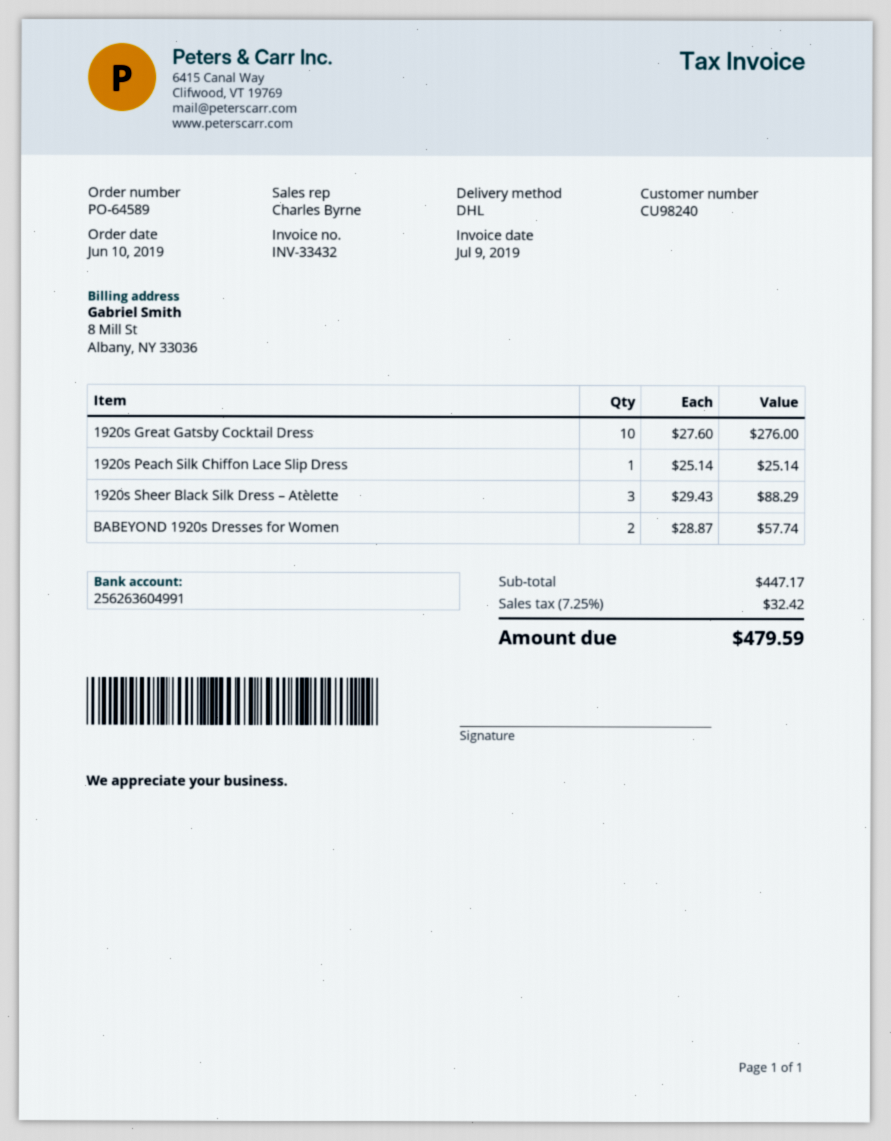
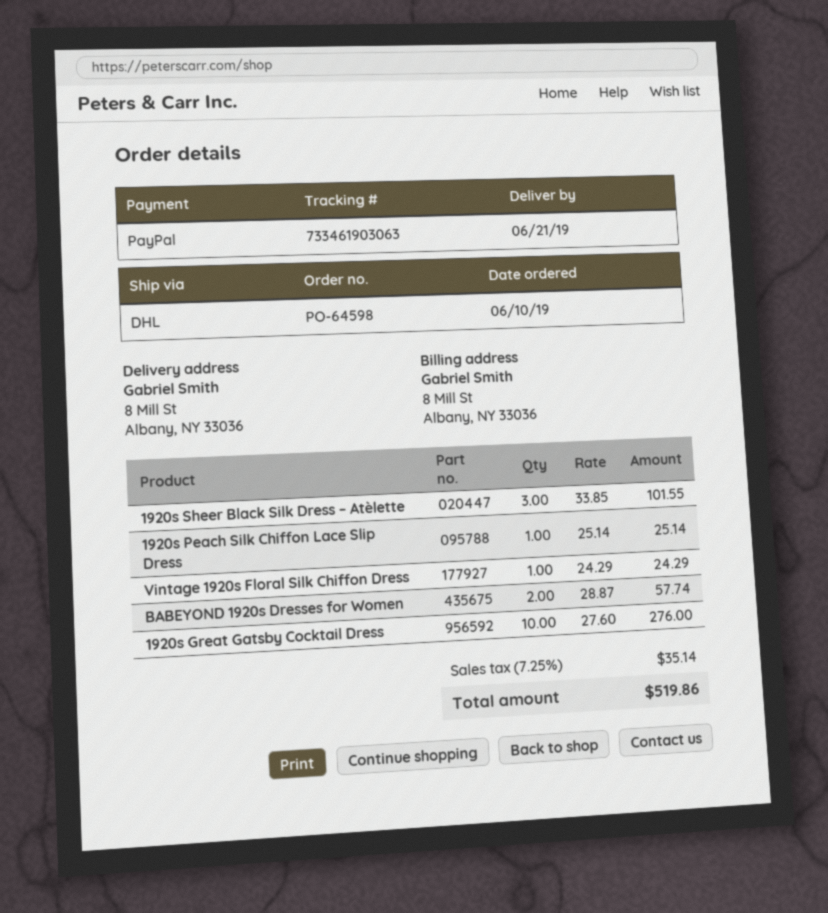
order number: PO-64589 -> PO-64598
1920s Sheer Black Silk Dress – Atèlette: 3 x 29.43 = 88.29 -> 3 x 33.85 = 101.55
Vintage 1920s Floral Silk Chiffon Dress: none -> 1 x 24.29 = 24.29
tax: 7.25% = 32.42 -> 7.25% = 35.14
total: 479.59 -> 519.86

